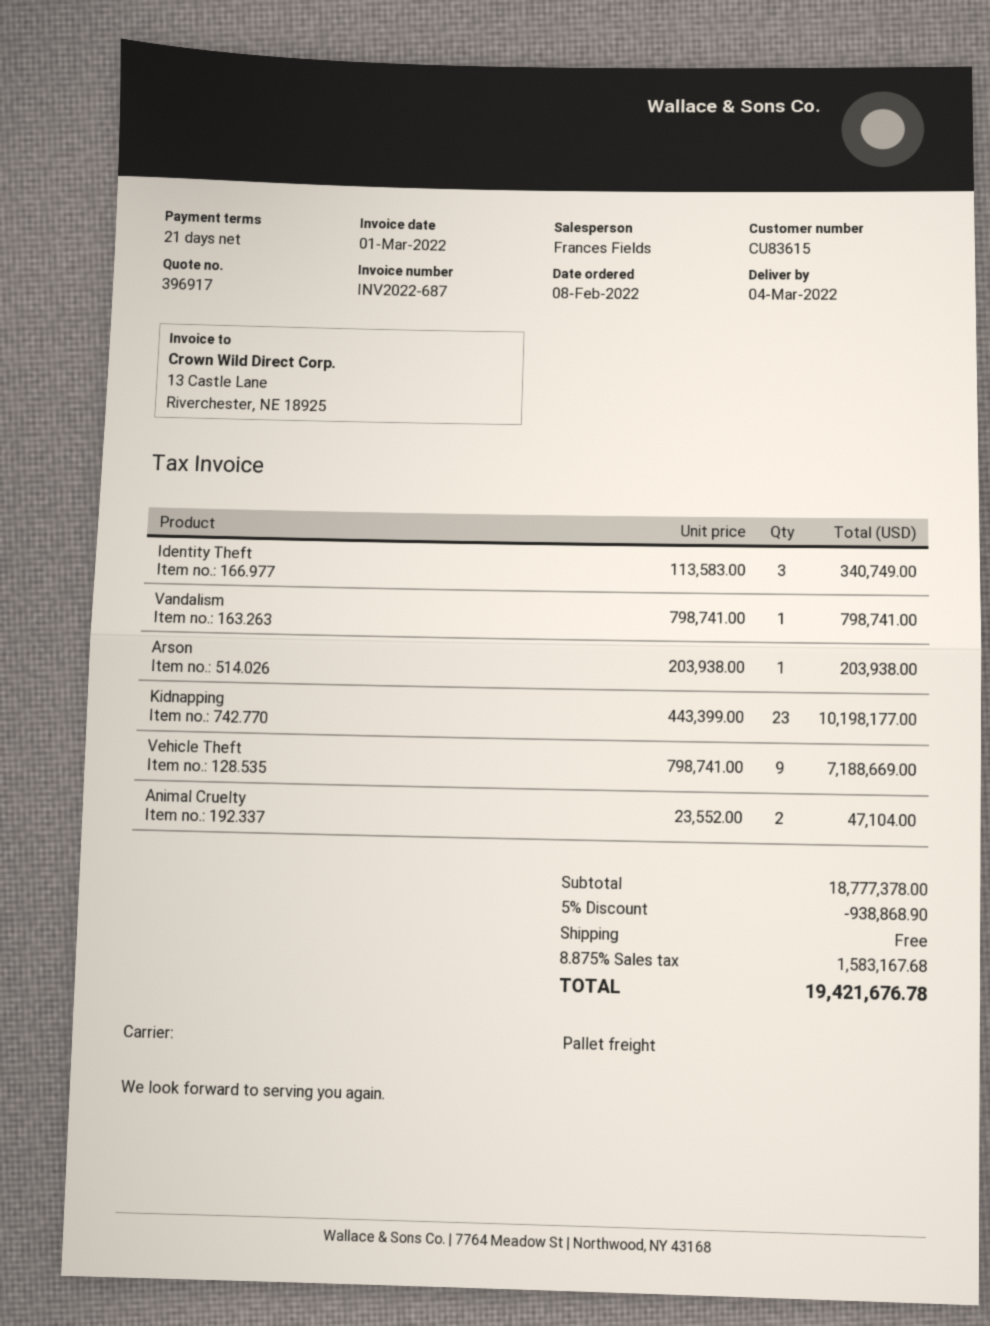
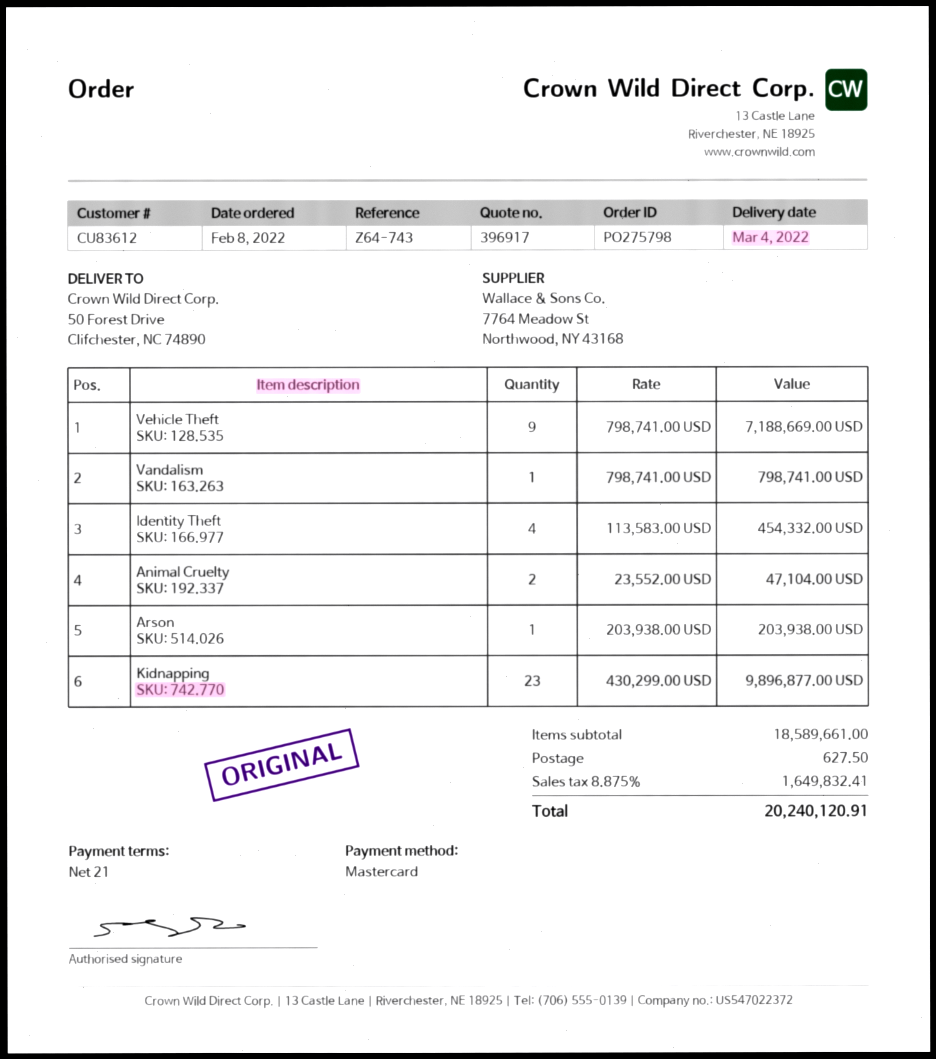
customer number: CU83615 -> CU83612
Identity Theft: 3 x 113583.00 = 340749.00 -> 4 x 113583.00 = 454332.00
Kidnapping: 23 x 443399.00 = 10198177.00 -> 23 x 430299.00 = 9896877.00
subtotal: 18777378.00 -> 18589661.00
discount: 5% = 938868.90 -> none
shipping: 0.00 -> 627.50
tax: 8.875% = 1583167.68 -> 8.875% = 1649832.41
total: 19421676.78 -> 20240120.91

